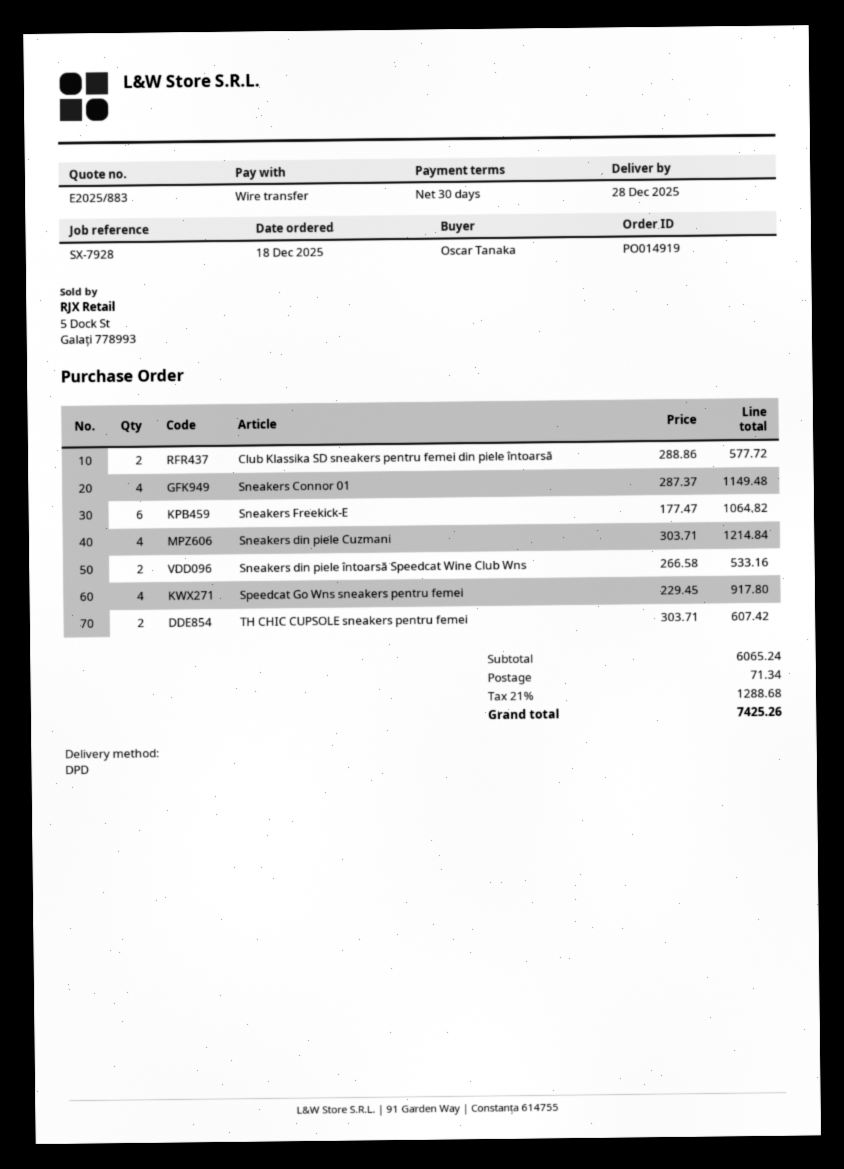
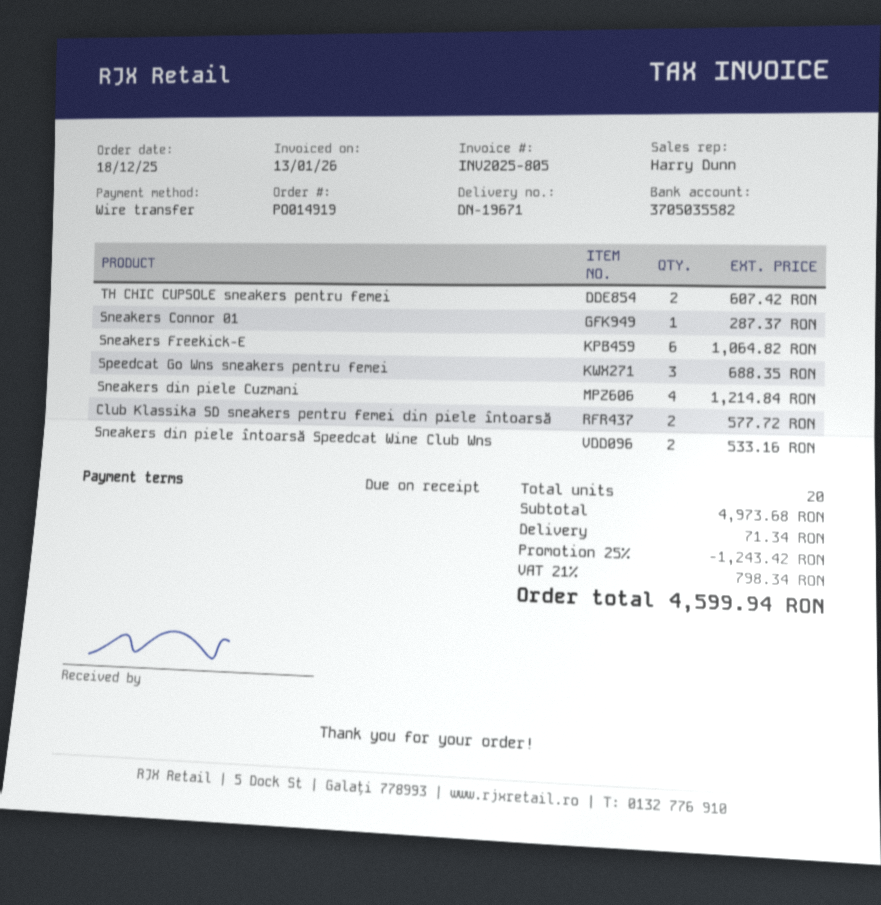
payment terms: 30 days -> on receipt
Sneakers Connor 01: 4 for 1149.48 -> 1 for 287.37
Speedcat Go Wns sneakers pentru femei: 4 for 917.80 -> 3 for 688.35
subtotal: 6065.24 -> 4973.68
discount: none -> 25% = 1243.42
tax: 21% = 1288.68 -> 21% = 798.34
total: 7425.26 -> 4599.94

